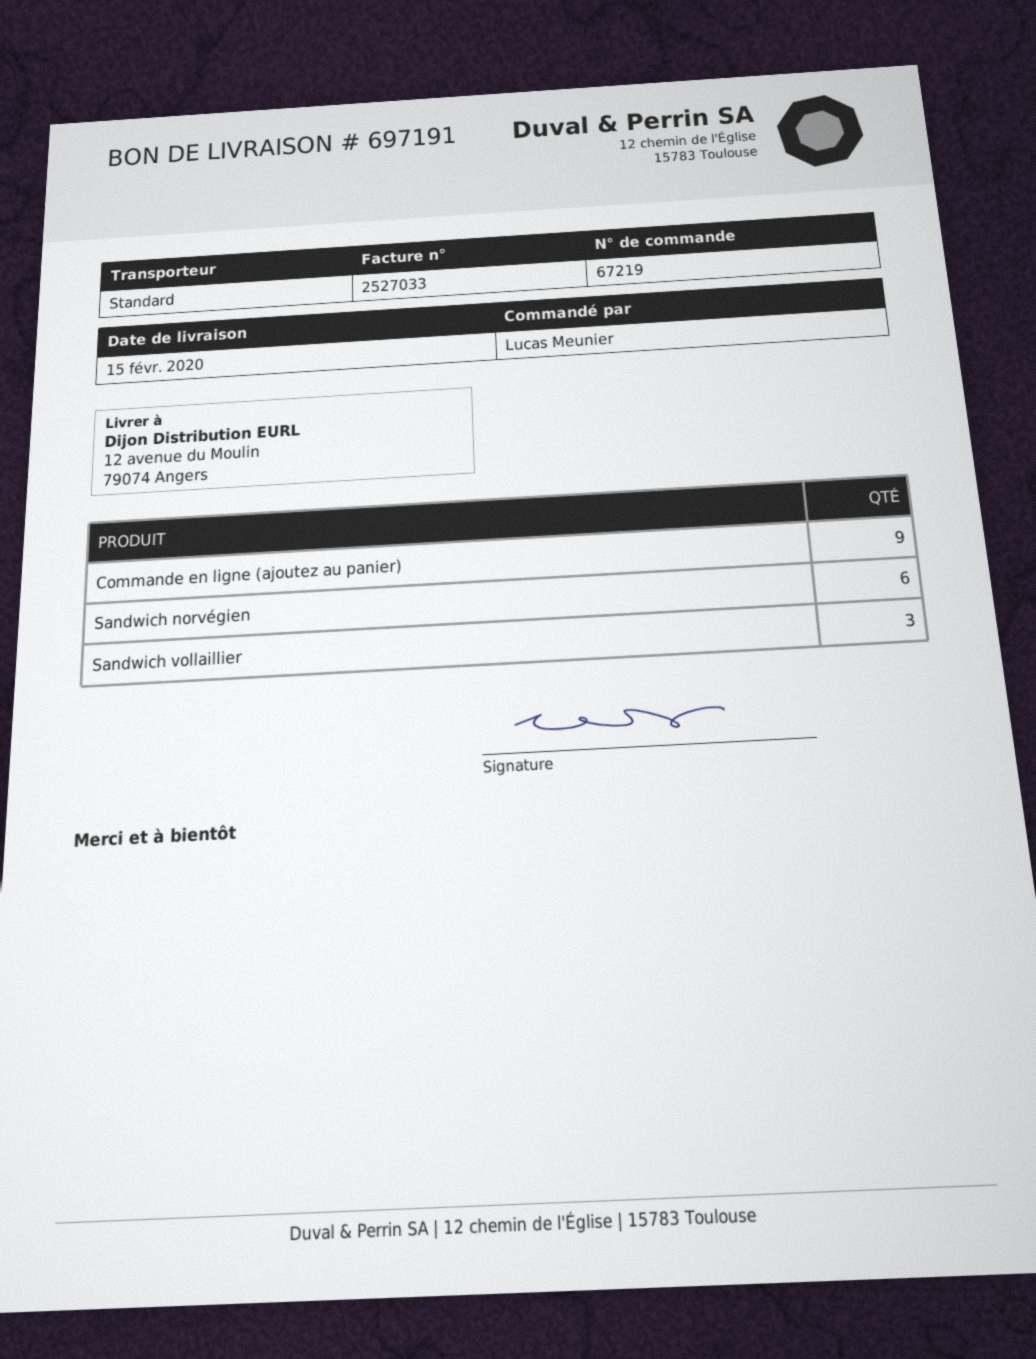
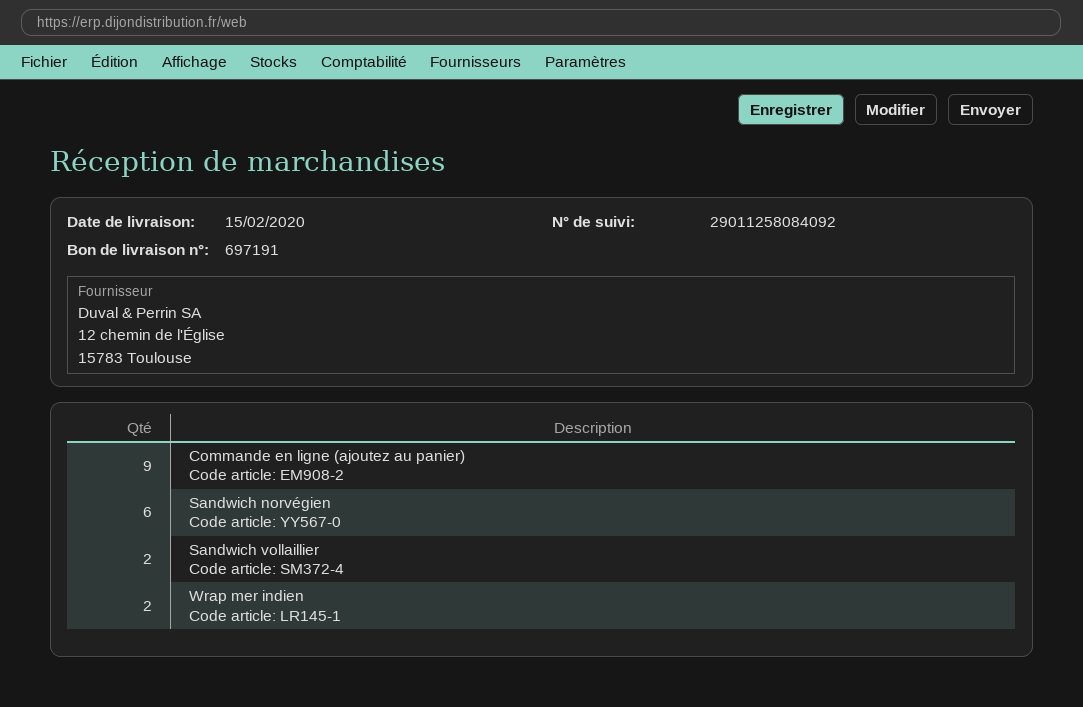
Sandwich vollaillier: 3 -> 2
Wrap mer indien: none -> 2

